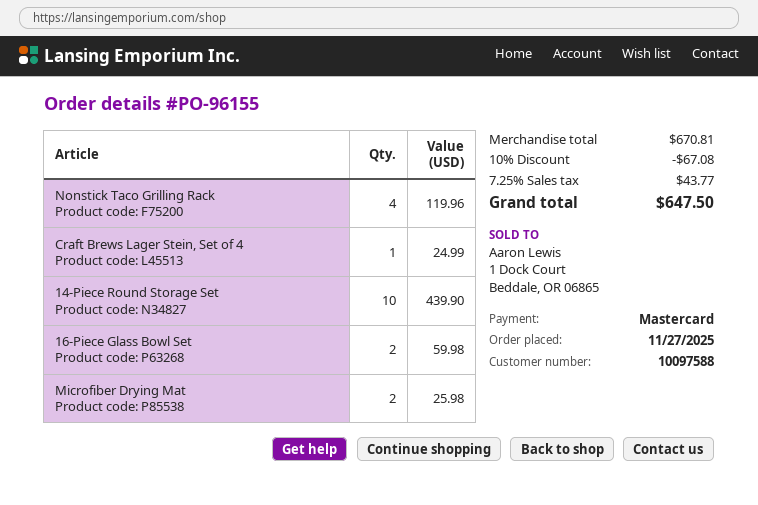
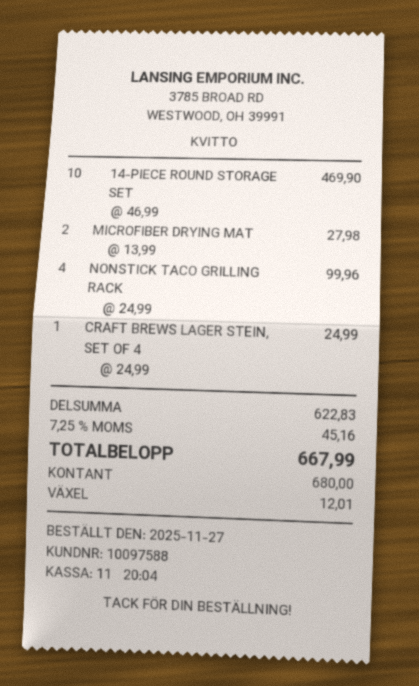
payment method: Mastercard -> cash
Nonstick Taco Grilling Rack: 4 for 119.96 -> 4 for 99.96
14-Piece Round Storage Set: 10 for 439.90 -> 10 for 469.90
16-Piece Glass Bowl Set: 2 for 59.98 -> none
Microfiber Drying Mat: 2 for 25.98 -> 2 for 27.98
subtotal: 670.81 -> 622.83
discount: 10% = 67.08 -> none
tax: 7.25% = 43.77 -> 7.25% = 45.16
total: 647.50 -> 667.99

